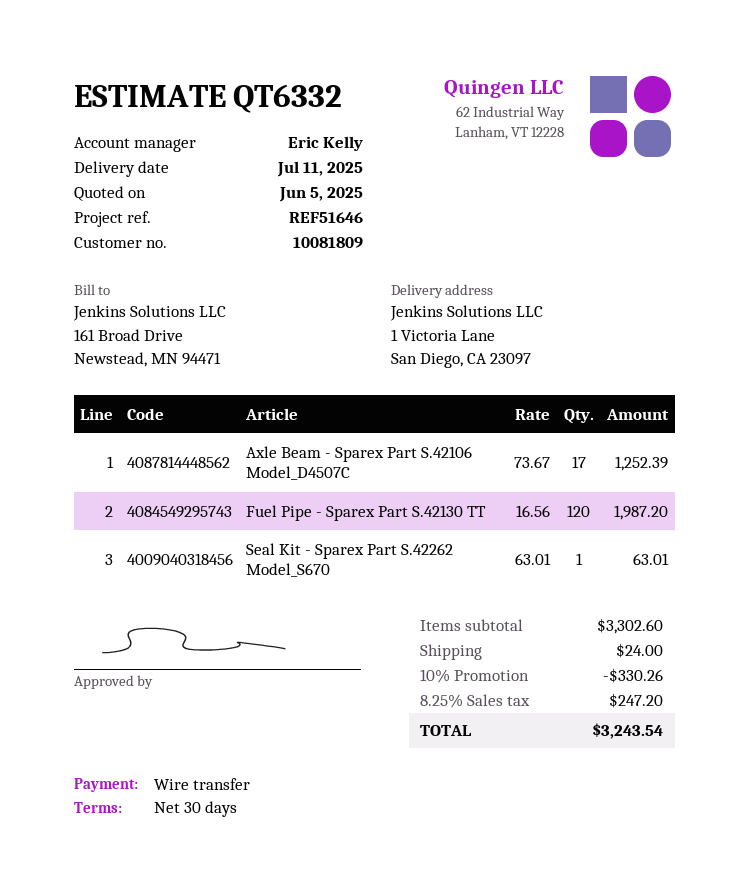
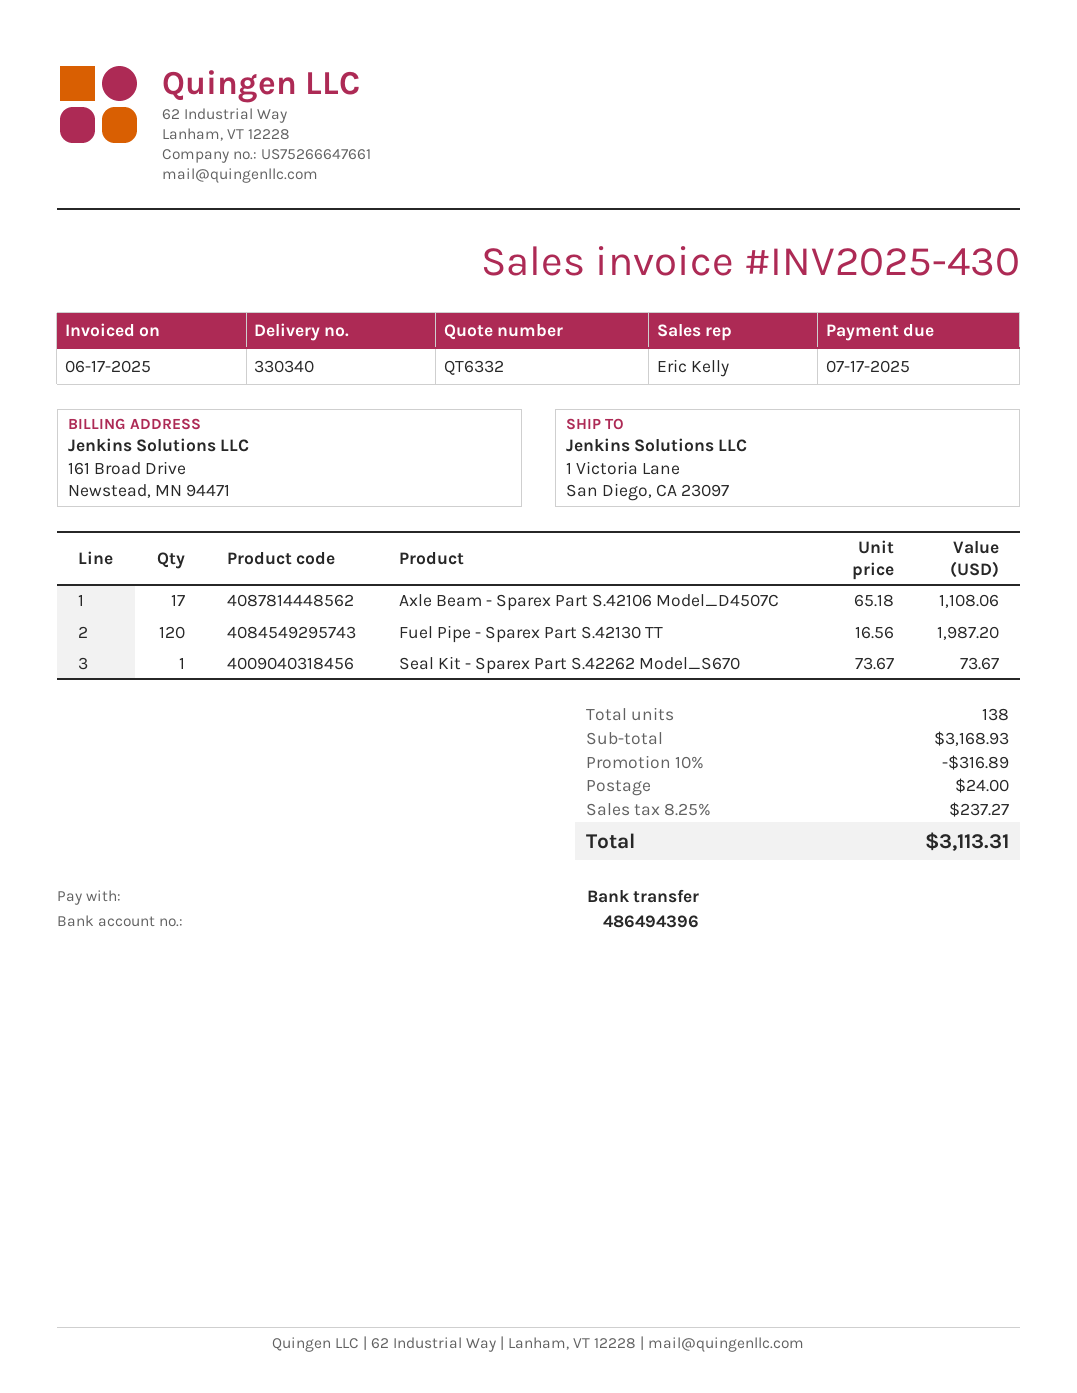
Axle Beam - Sparex Part S.42106 Model_D4507C: 17 x 73.67 = 1252.39 -> 17 x 65.18 = 1108.06
Seal Kit - Sparex Part S.42262 Model_S670: 1 x 63.01 = 63.01 -> 1 x 73.67 = 73.67
subtotal: 3302.60 -> 3168.93
discount: 10% = 330.26 -> 10% = 316.89
tax: 8.25% = 247.20 -> 8.25% = 237.27
total: 3243.54 -> 3113.31

